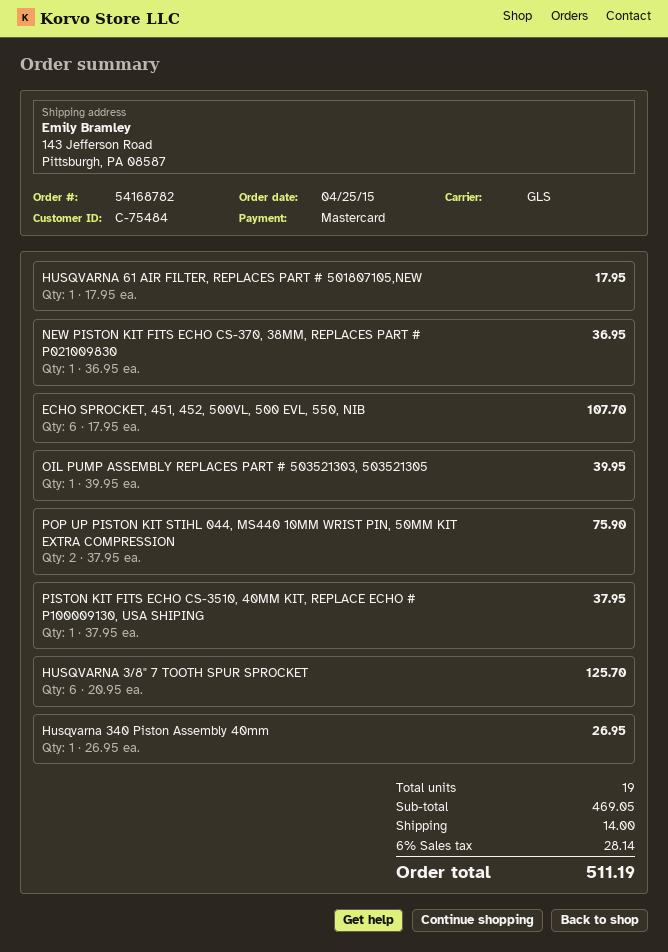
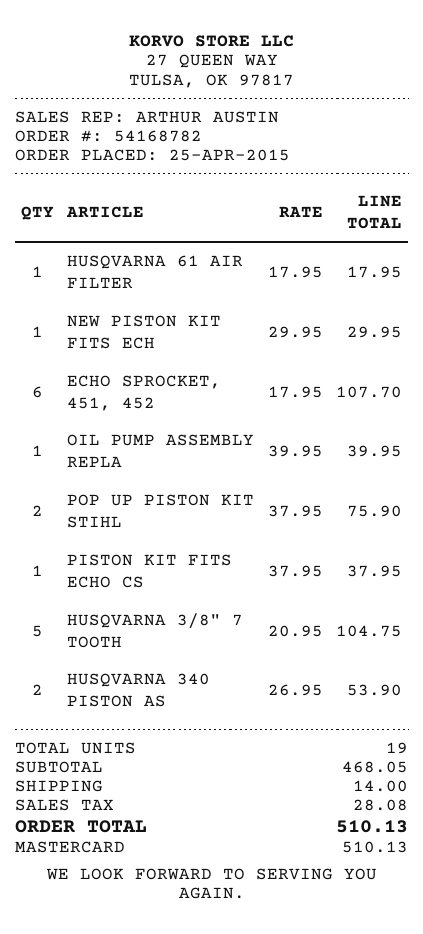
NEW PISTON KIT FITS ECHO CS-370, 38MM, REPLACES PART # P021009830: 1 x 36.95 = 36.95 -> 1 x 29.95 = 29.95
HUSQVARNA 3/8" 7 TOOTH SPUR SPROCKET: 6 x 20.95 = 125.70 -> 5 x 20.95 = 104.75
Husqvarna 340 Piston Assembly 40mm: 1 x 26.95 = 26.95 -> 2 x 26.95 = 53.90
subtotal: 469.05 -> 468.05
tax: 28.14 -> 28.08
total: 511.19 -> 510.13

